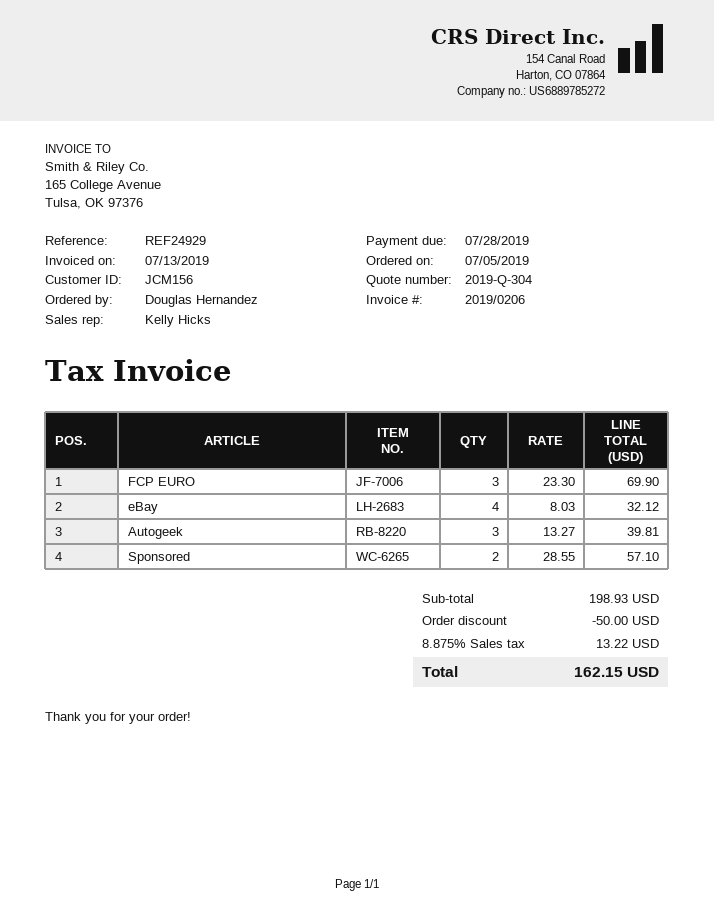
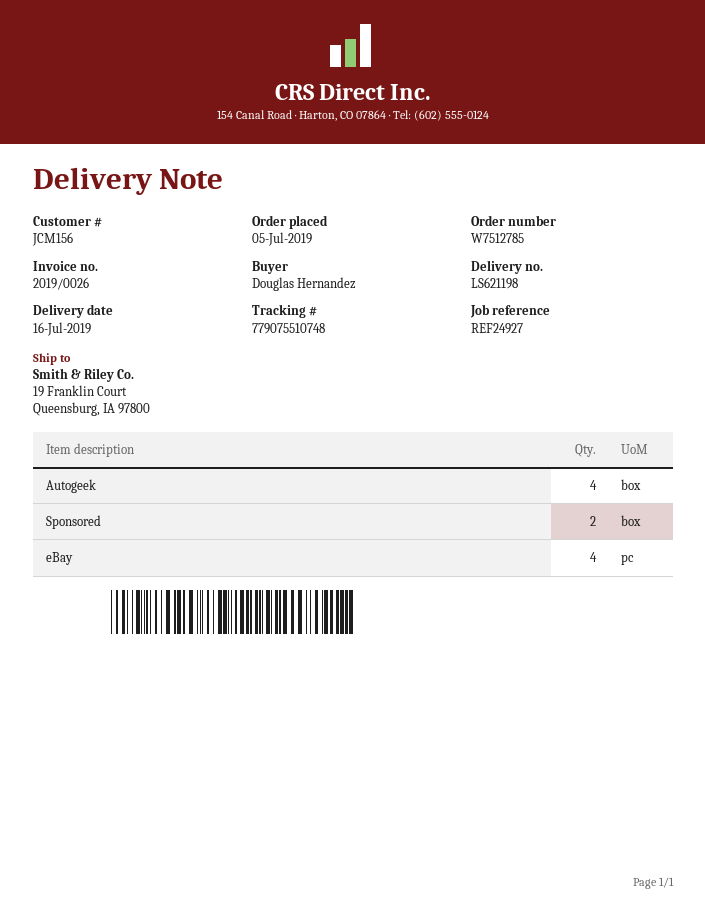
invoice number: 2019/0206 -> 2019/0026
reference: REF24929 -> REF24927
FCP EURO: 3 -> none
Autogeek: 3 -> 4

